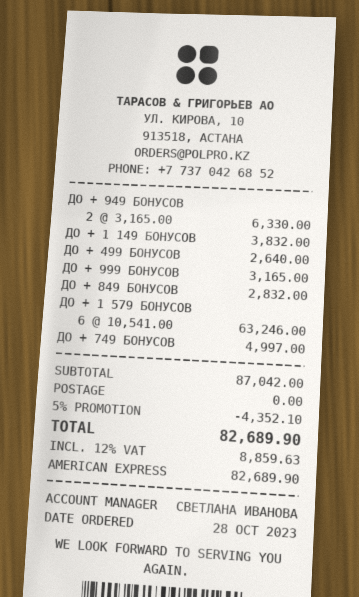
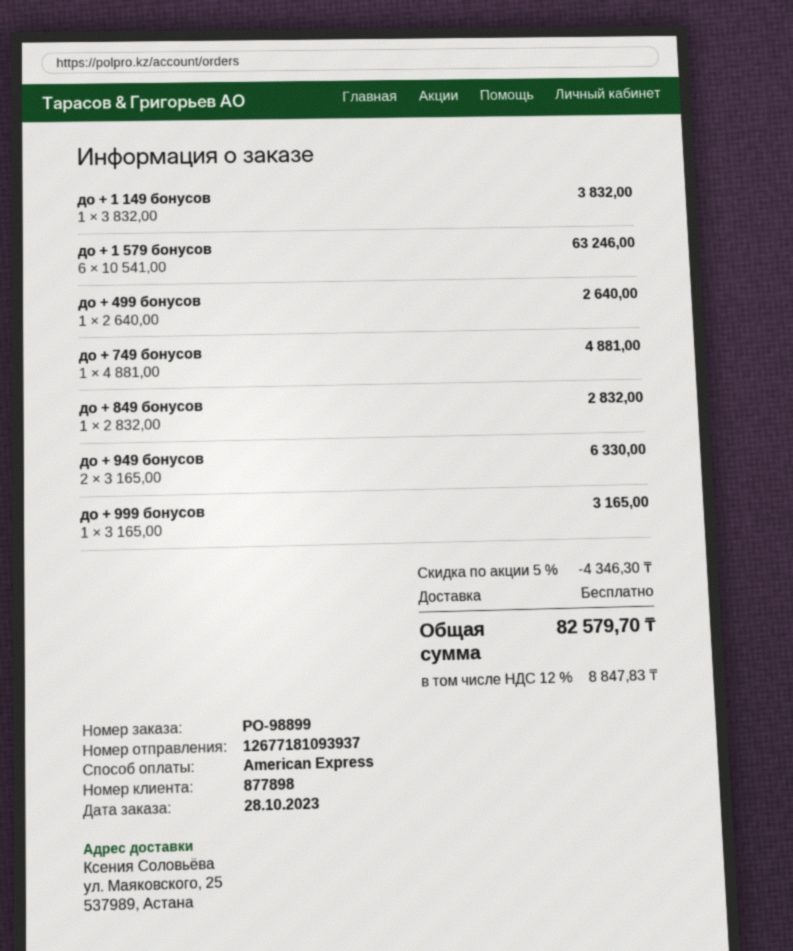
ДО + 749 БОНУСОВ: 1 x 4997.00 = 4997.00 -> 1 x 4881.00 = 4881.00
discount: 5% = 4352.10 -> 5% = 4346.30
tax: 12% = 8859.63 -> 12% = 8847.83
total: 82689.90 -> 82579.70

